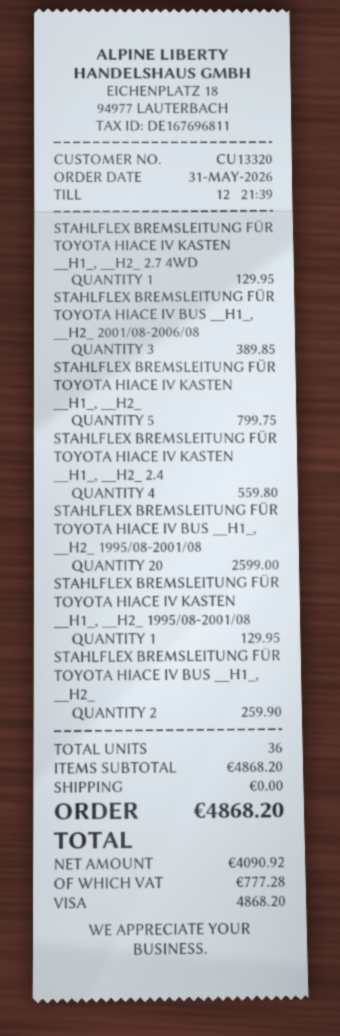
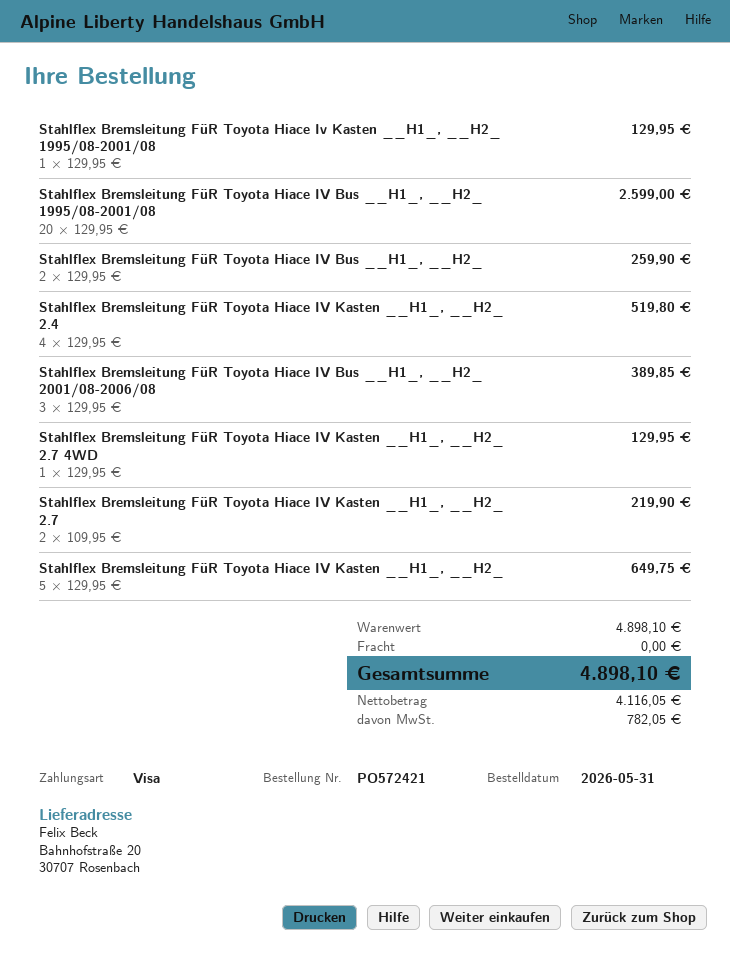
STAHLFLEX BREMSLEITUNG FÜR TOYOTA HIACE IV KASTEN __H1_, __H2_: 5 for 799.75 -> 5 for 649.75
STAHLFLEX BREMSLEITUNG FÜR TOYOTA HIACE IV KASTEN __H1_, __H2_ 2.4: 4 for 559.80 -> 4 for 519.80
Stahlflex Bremsleitung FüR Toyota Hiace IV Kasten __H1_, __H2_ 2.7: none -> 2 for 219.90
subtotal: 4868.20 -> 4898.10
net: 4090.92 -> 4116.05
tax: 777.28 -> 782.05
total: 4868.20 -> 4898.10

